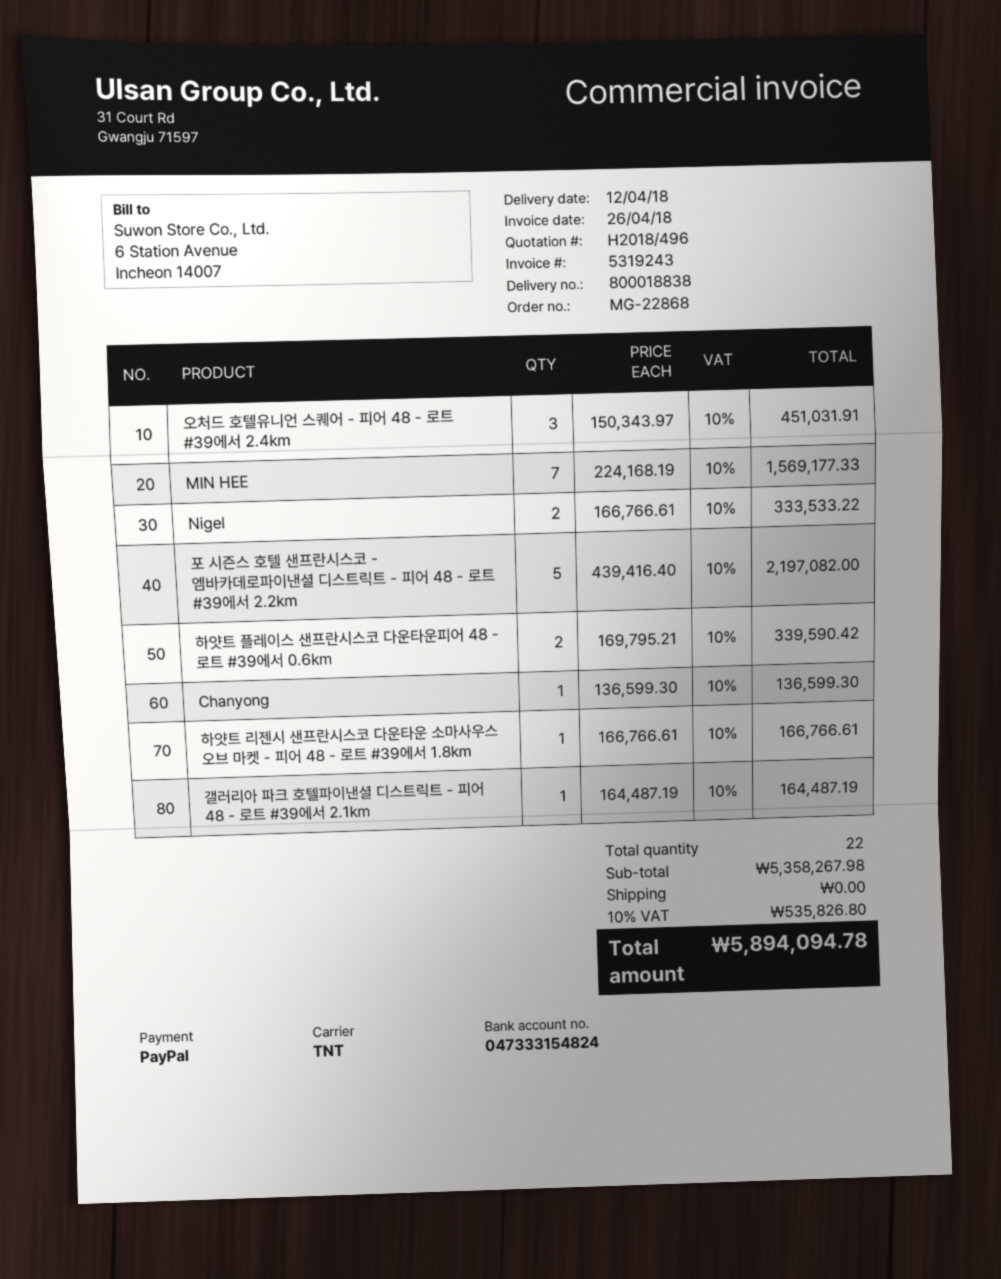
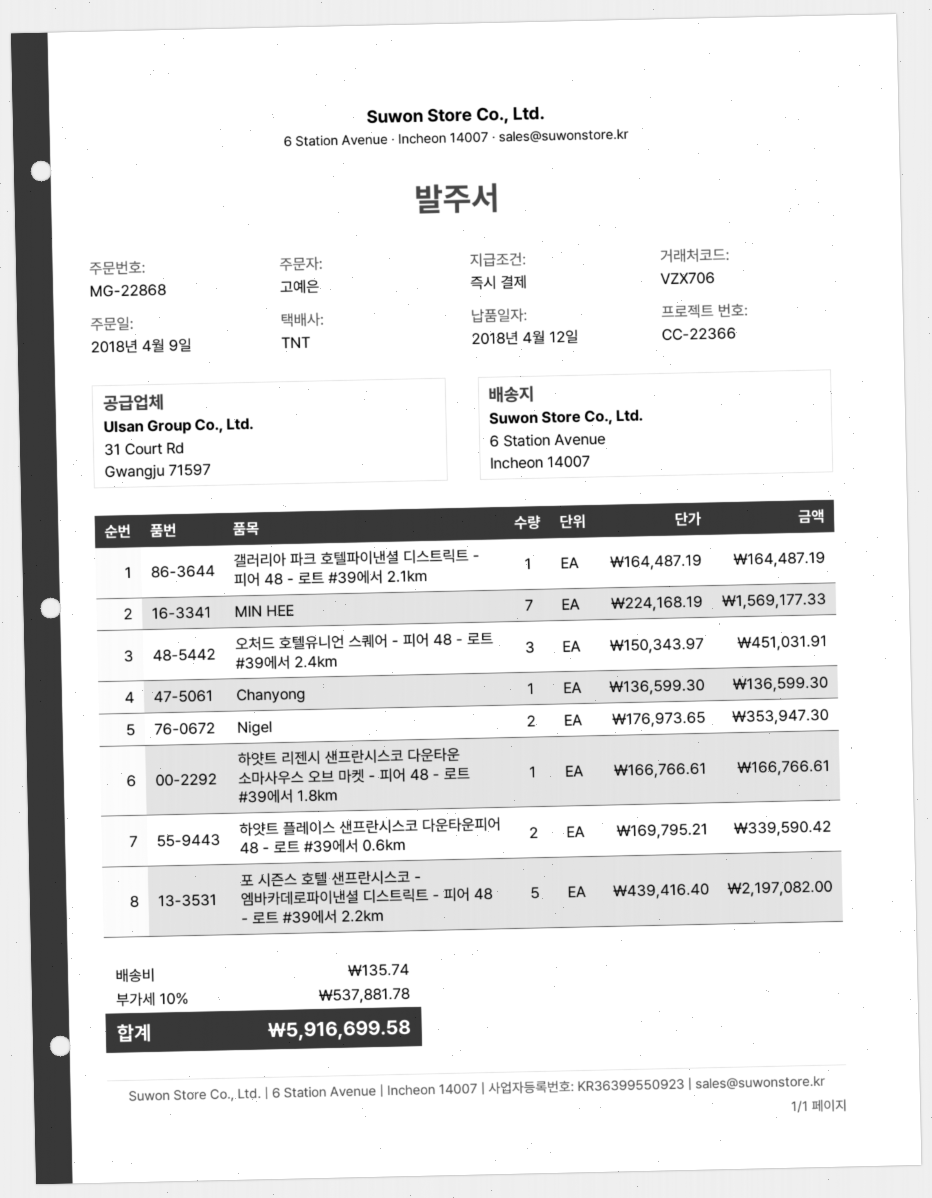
Nigel: 2 x 166766.61 = 333533.22 -> 2 x 176973.65 = 353947.30
shipping: 0.00 -> 135.74
tax: 10% = 535826.80 -> 10% = 537881.78
total: 5894094.78 -> 5916699.58

